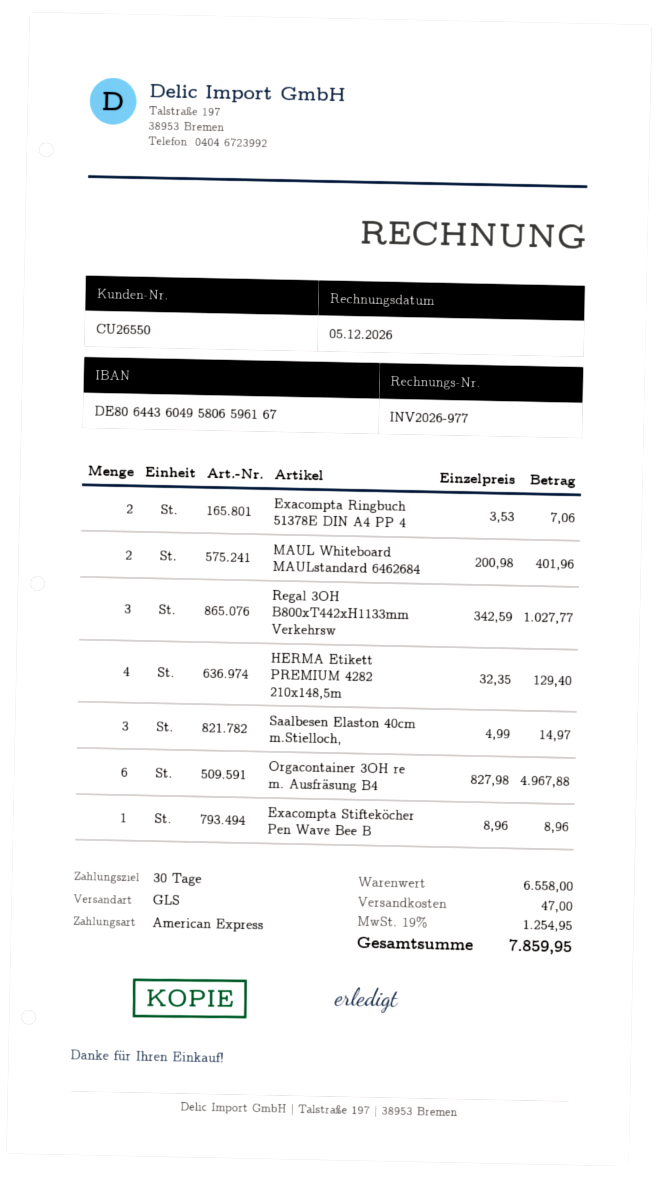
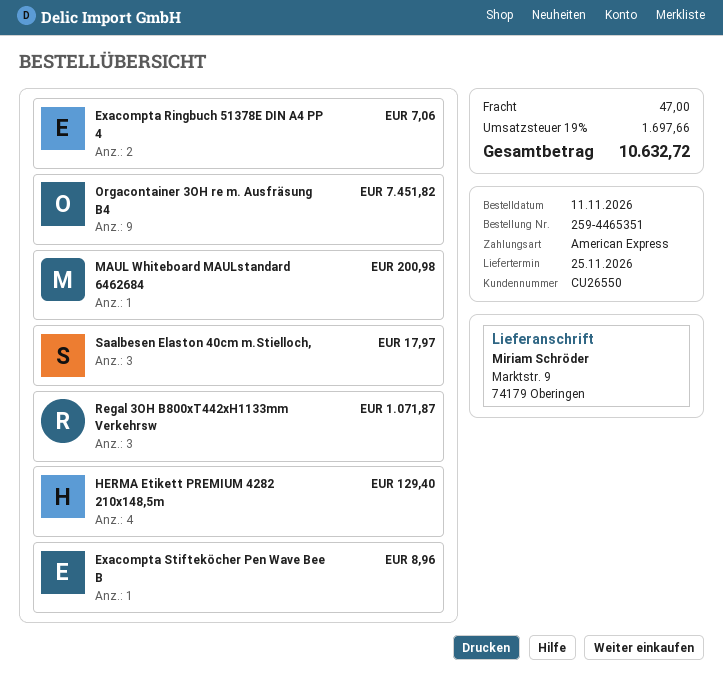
MAUL Whiteboard MAULstandard 6462684: 2 for 401.96 -> 1 for 200.98
Regal 3OH B800xT442xH1133mm Verkehrsw: 3 for 1027.77 -> 3 for 1071.87
Saalbesen Elaston 40cm m.Stielloch,: 3 for 14.97 -> 3 for 17.97
Orgacontainer 3OH re m. Ausfräsung B4: 6 for 4967.88 -> 9 for 7451.82
tax: 19% = 1254.95 -> 19% = 1697.66
total: 7859.95 -> 10632.72

